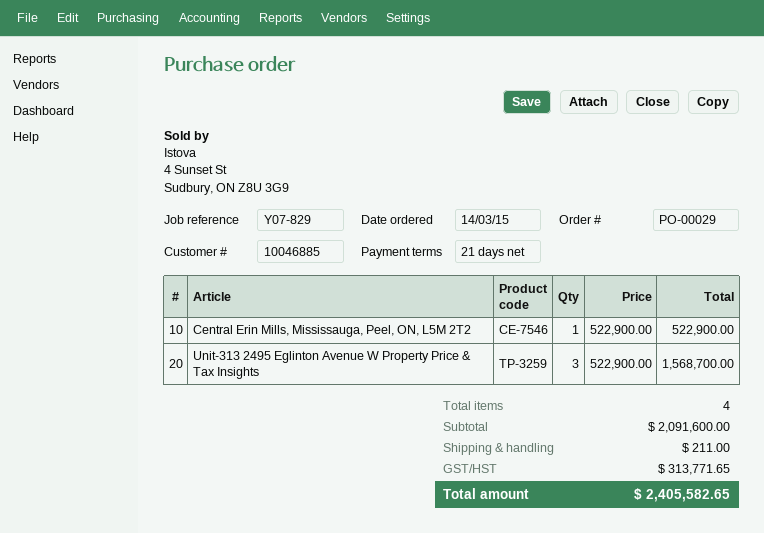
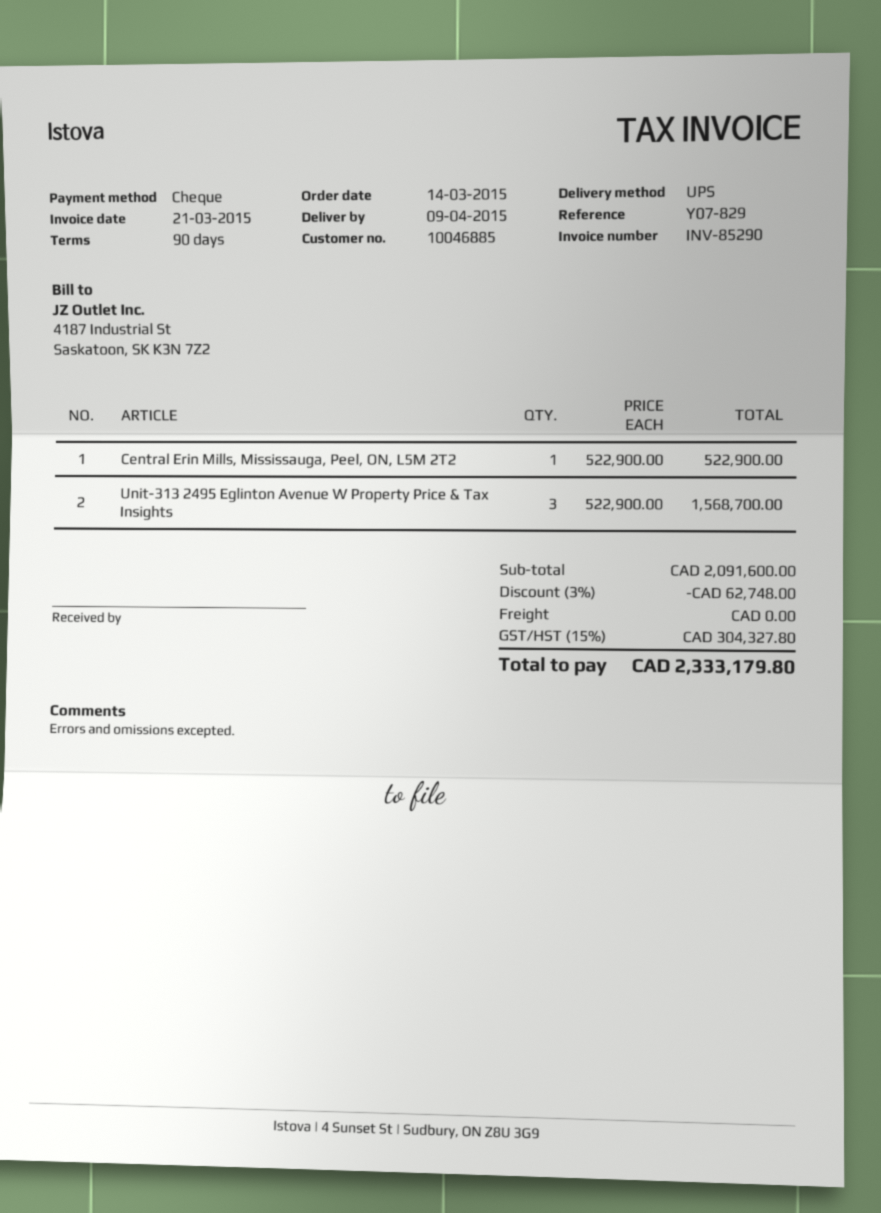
payment terms: 21 days -> 90 days
discount: none -> 3% = 62748.00
shipping: 211.00 -> 0.00
tax: 313771.65 -> 304327.80
total: 2405582.65 -> 2333179.80

